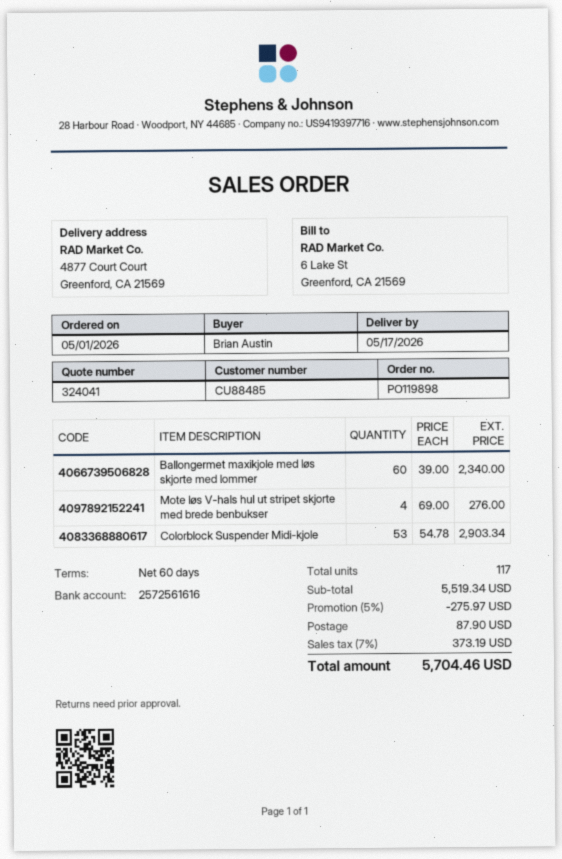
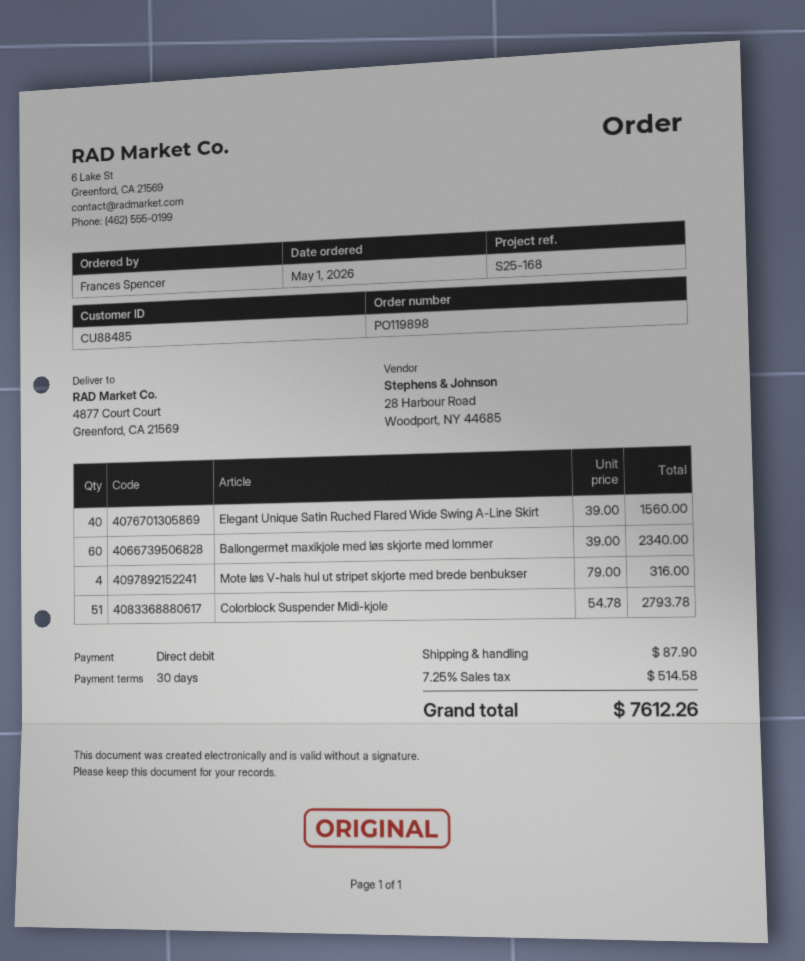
payment terms: 60 days -> 30 days
ordered by: Brian Austin -> Frances Spencer
Mote løs V-hals hul ut stripet skjorte med brede benbukser: 4 x 69.00 = 276.00 -> 4 x 79.00 = 316.00
Colorblock Suspender Midi-kjole: 53 x 54.78 = 2903.34 -> 51 x 54.78 = 2793.78
Elegant Unique Satin Ruched Flared Wide Swing A-Line Skirt: none -> 40 x 39.00 = 1560.00
discount: 5% = 275.97 -> none
tax: 7% = 373.19 -> 7.25% = 514.58
total: 5704.46 -> 7612.26

